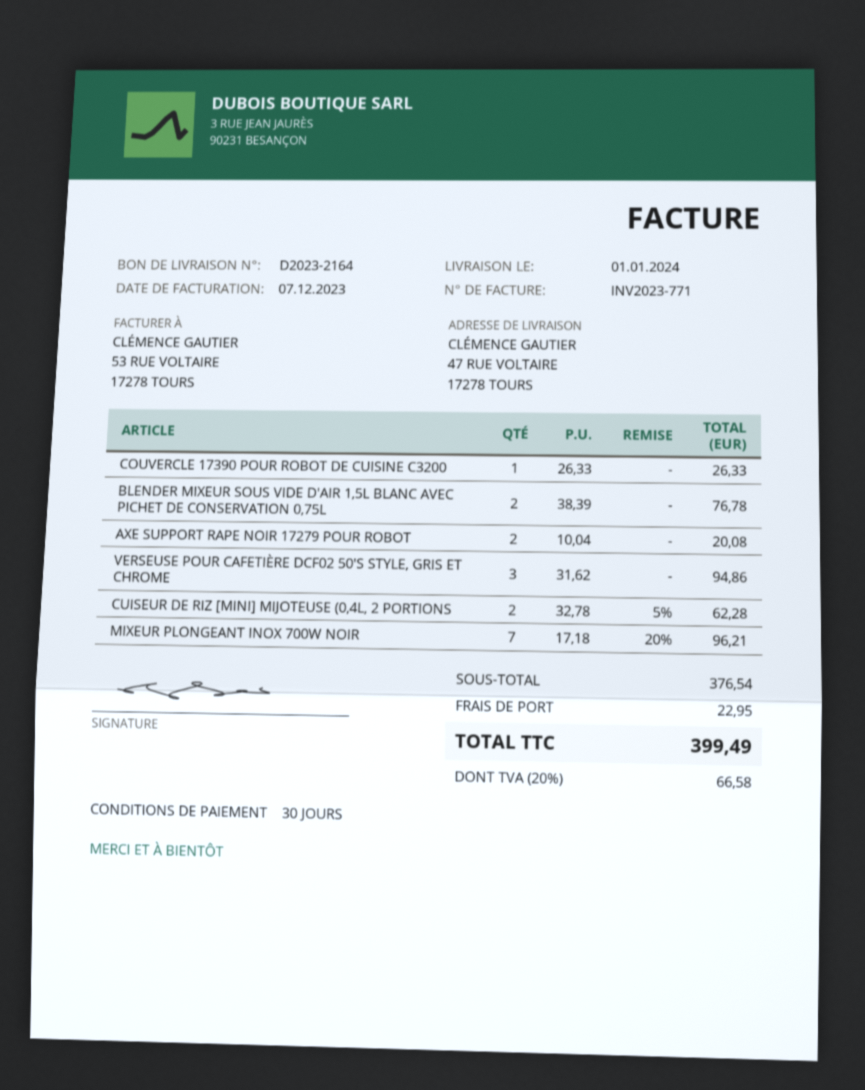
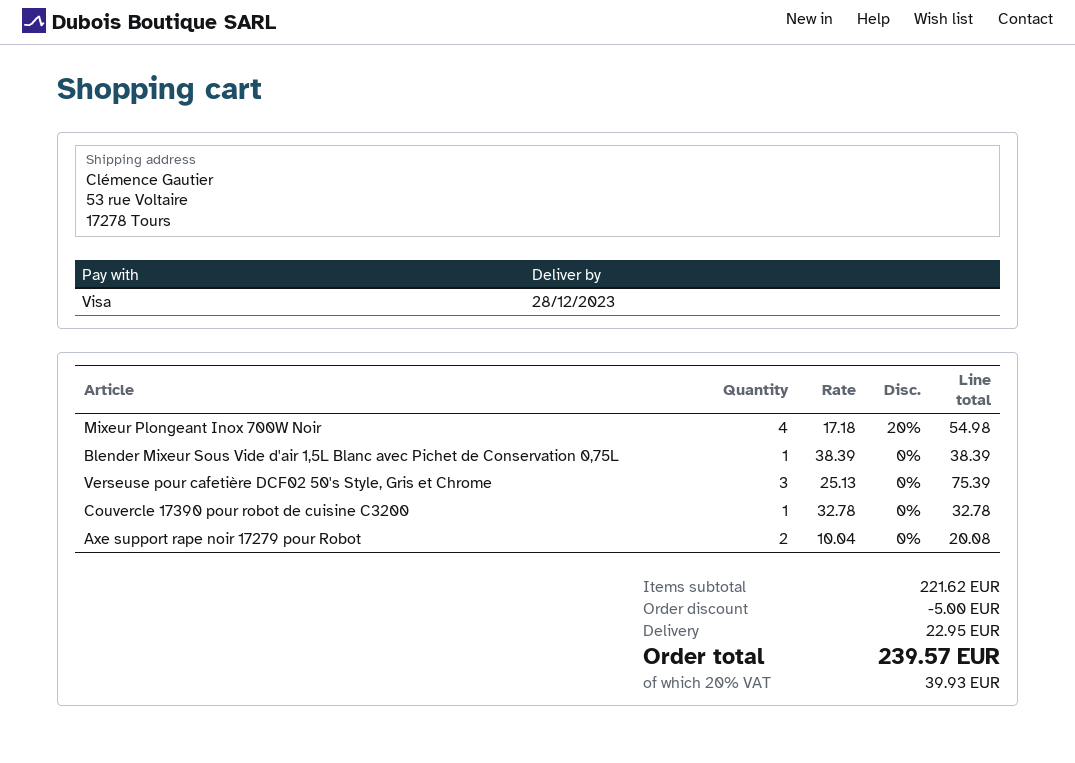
delivery date: 2024-01-01 -> 2023-12-28
ship to: 47 RUE VOLTAIRE, 17278 TOURS -> 53 rue Voltaire, 17278 Tours
COUVERCLE 17390 POUR ROBOT DE CUISINE C3200: 1 x 26.33 = 26.33 -> 1 x 32.78 = 32.78
BLENDER MIXEUR SOUS VIDE D'AIR 1,5L BLANC AVEC PICHET DE CONSERVATION 0,75L: 2 x 38.39 = 76.78 -> 1 x 38.39 = 38.39
VERSEUSE POUR CAFETIÈRE DCF02 50'S STYLE, GRIS ET CHROME: 3 x 31.62 = 94.86 -> 3 x 25.13 = 75.39
CUISEUR DE RIZ [MINI] MIJOTEUSE (0,4L, 2 PORTIONS: 2 x 32.78 - 5% = 62.28 -> none
MIXEUR PLONGEANT INOX 700W NOIR: 7 x 17.18 - 20% = 96.21 -> 4 x 17.18 - 20% = 54.98
subtotal: 376.54 -> 221.62
discount: none -> 5.00
tax: 20% = 66.58 -> 20% = 39.93
total: 399.49 -> 239.57

